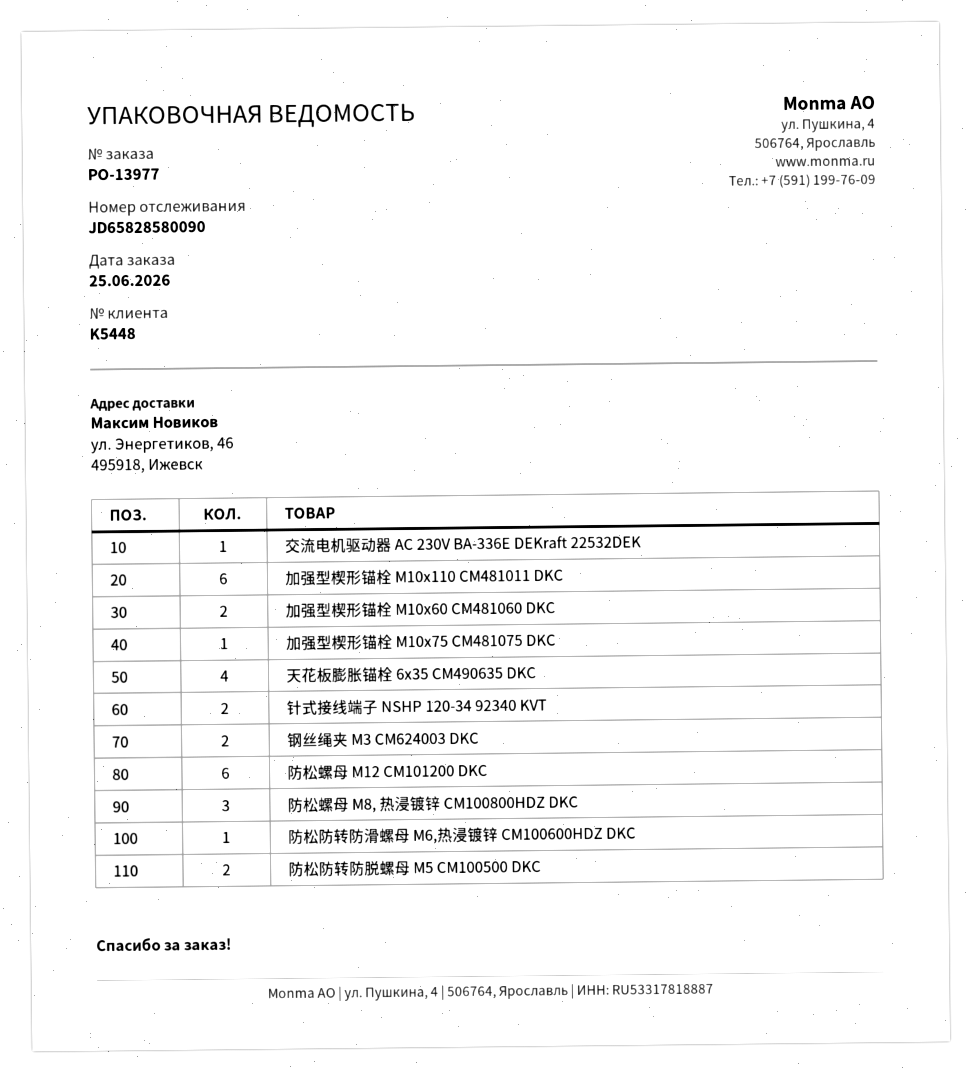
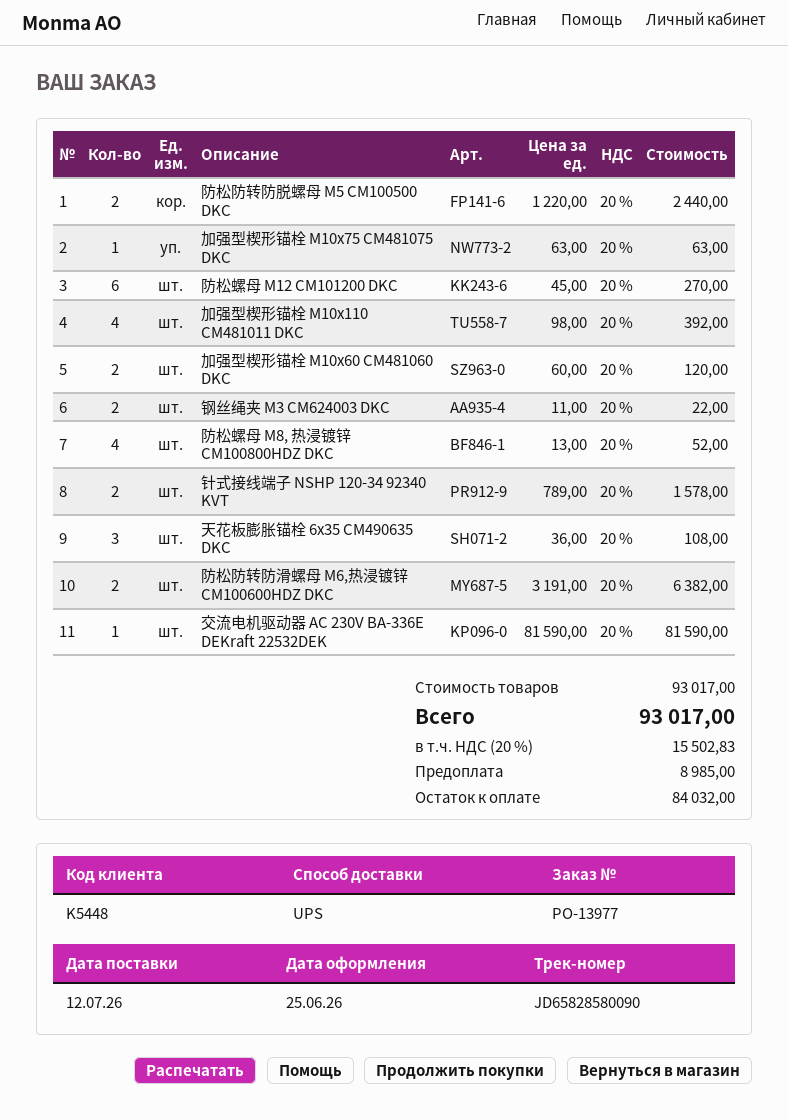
加强型楔形锚栓 M10x110 CM481011 DKC: 6 -> 4
天花板膨胀锚栓 6x35 CM490635 DKC: 4 -> 3
防松螺母 M8, 热浸镀锌 CM100800HDZ DKC: 3 -> 4
防松防转防滑螺母 M6,热浸镀锌 CM100600HDZ DKC: 1 -> 2

